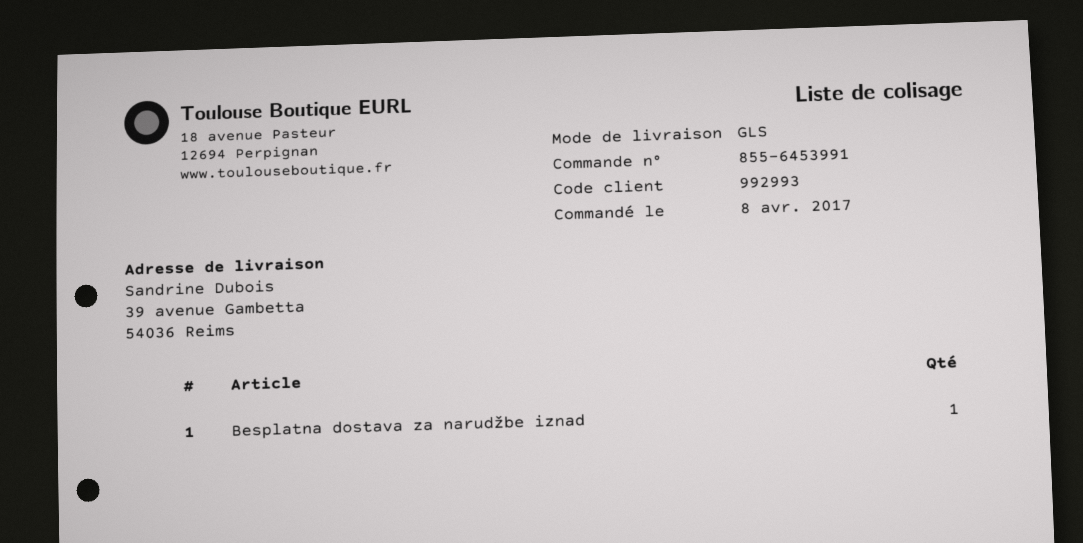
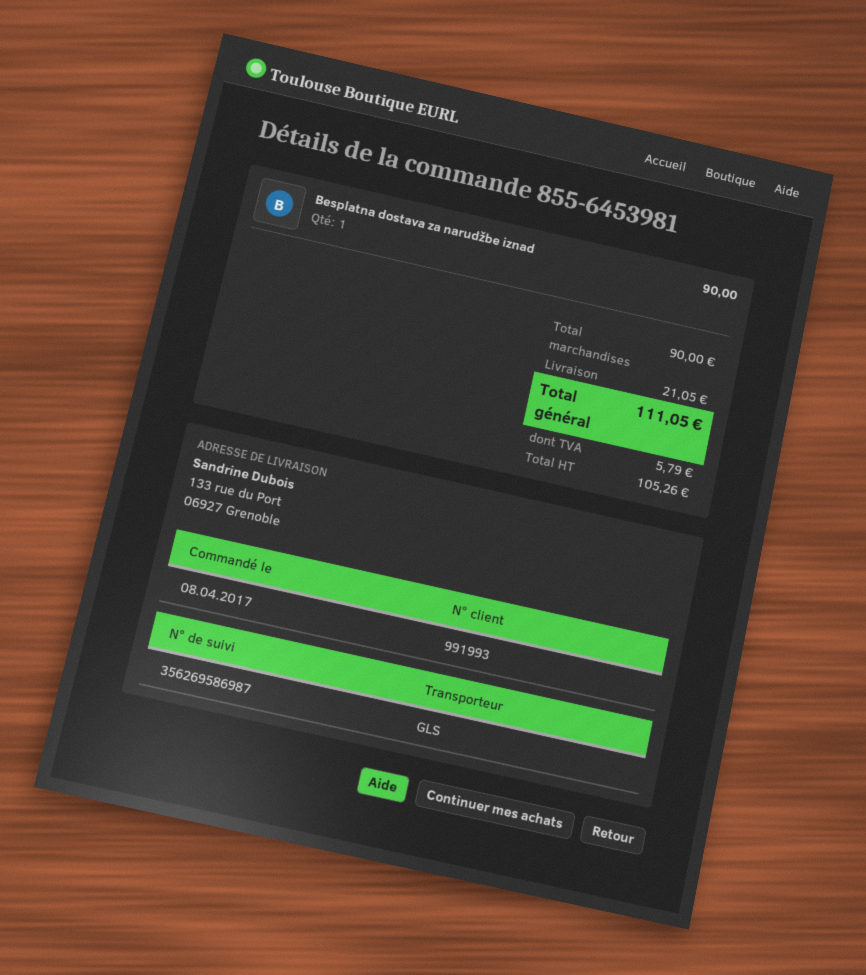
order number: 855-6453991 -> 855-6453981
customer number: 992993 -> 991993
ship to: 39 avenue Gambetta, 54036 Reims -> 133 rue du Port, 06927 Grenoble

